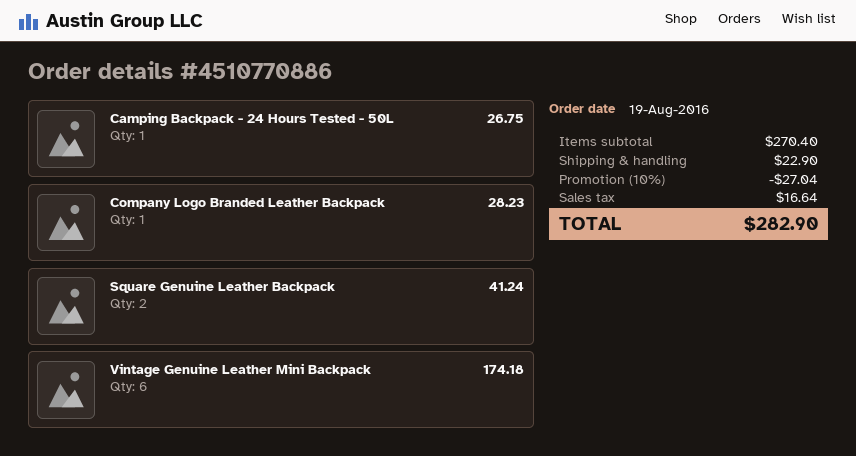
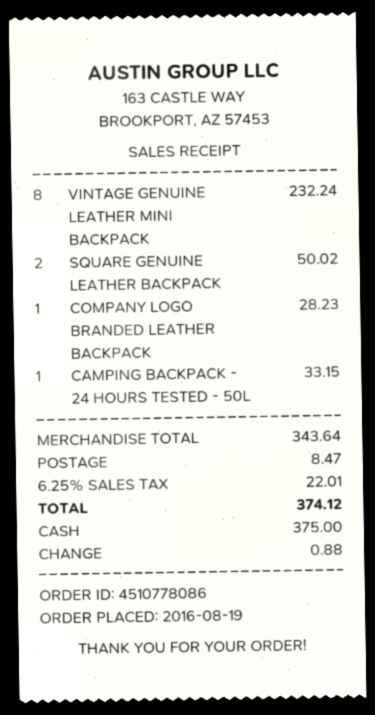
order number: 4510770886 -> 4510778086
Camping Backpack - 24 Hours Tested - 50L: 1 for 26.75 -> 1 for 33.15
Square Genuine Leather Backpack: 2 for 41.24 -> 2 for 50.02
Vintage Genuine Leather Mini Backpack: 6 for 174.18 -> 8 for 232.24
subtotal: 270.40 -> 343.64
discount: 10% = 27.04 -> none
shipping: 22.90 -> 8.47
tax: 16.64 -> 22.01
total: 282.90 -> 374.12

